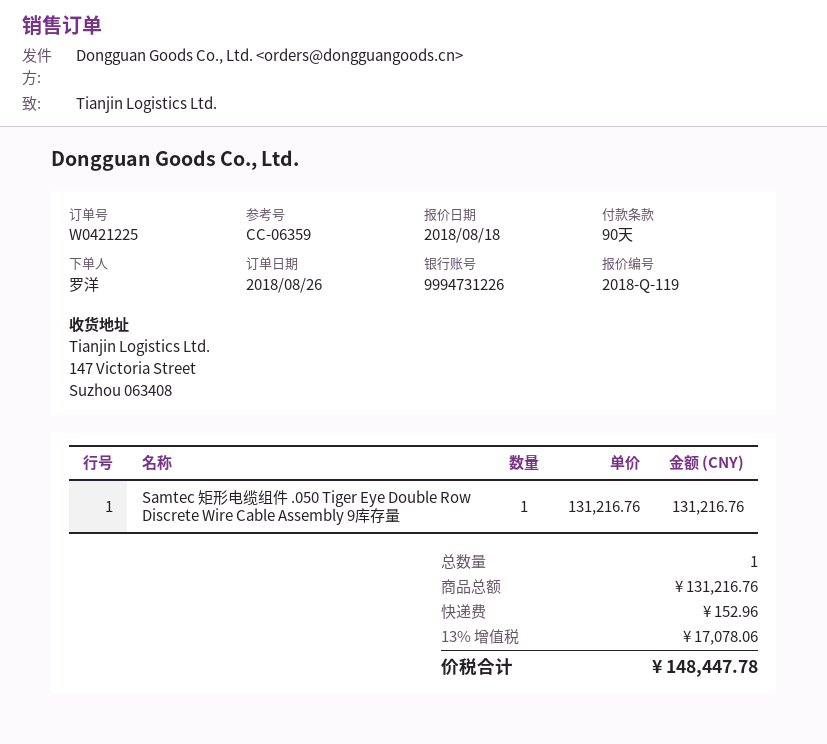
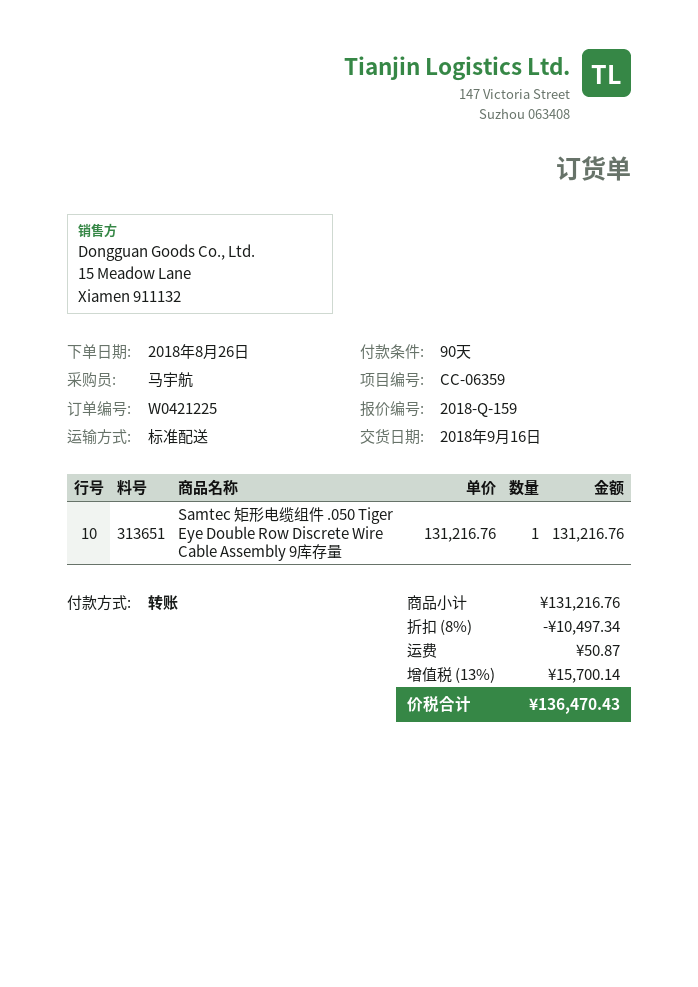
quote number: 2018-Q-119 -> 2018-Q-159
ordered by: 罗洋 -> 马宇航
discount: none -> 8% = 10497.34
shipping: 152.96 -> 50.87
tax: 13% = 17078.06 -> 13% = 15700.14
total: 148447.78 -> 136470.43

